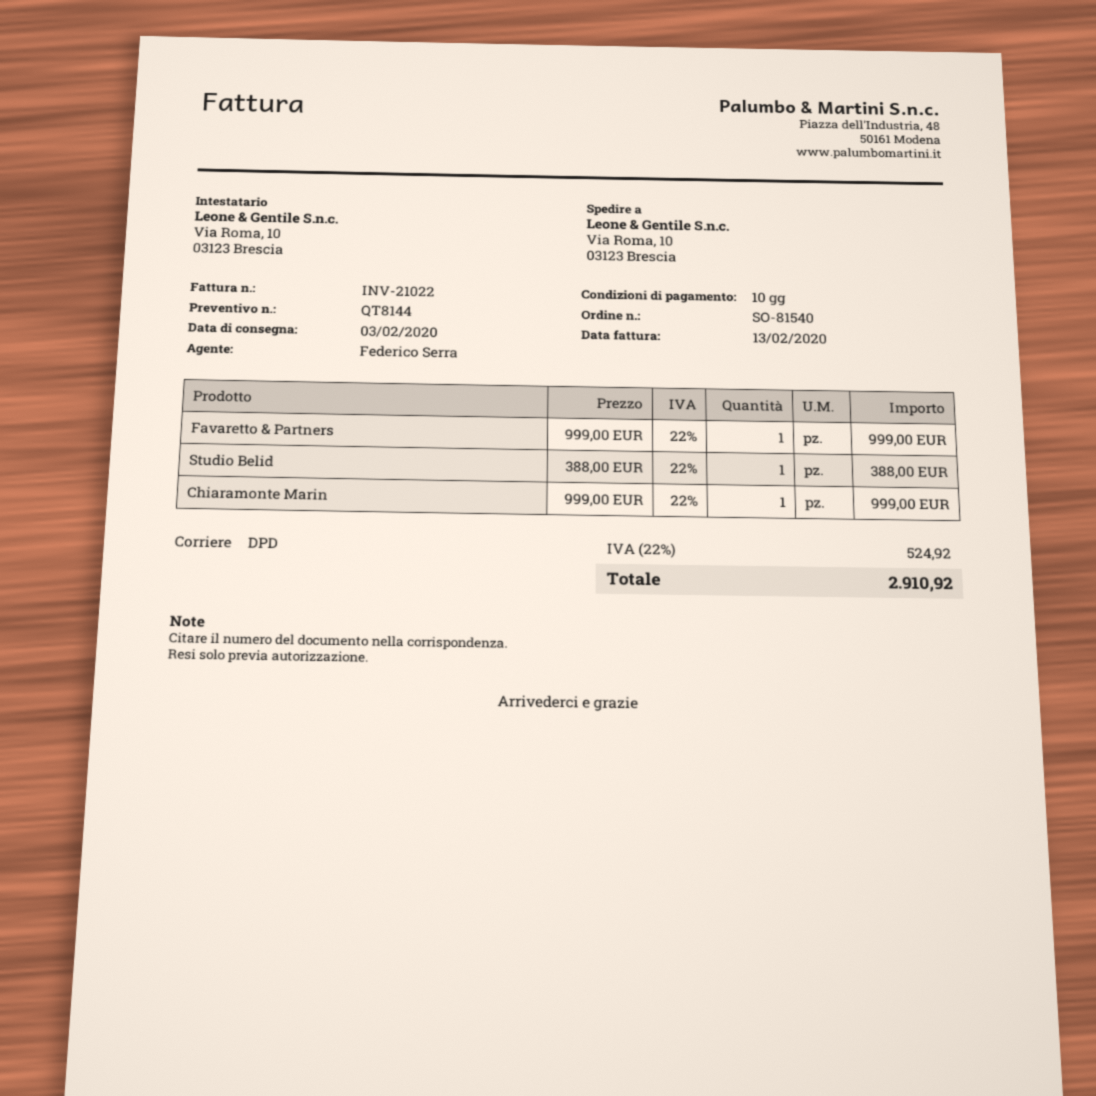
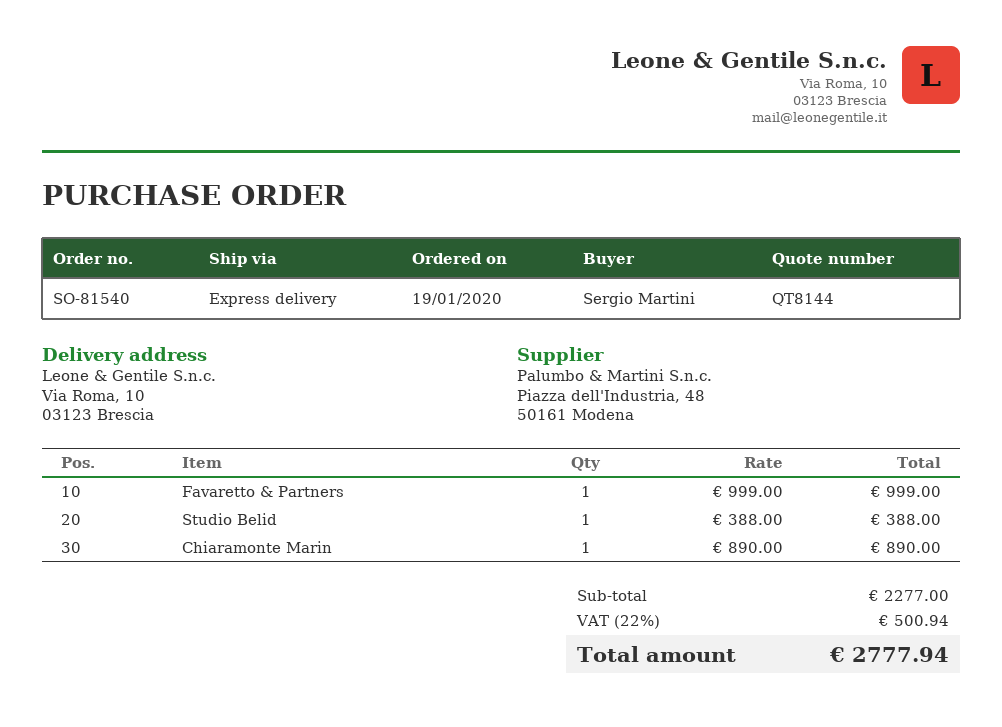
shipping method: DPD -> express
Chiaramonte Marin: 1 x 999.00 = 999.00 -> 1 x 890.00 = 890.00
tax: 22% = 524.92 -> 22% = 500.94
total: 2910.92 -> 2777.94

